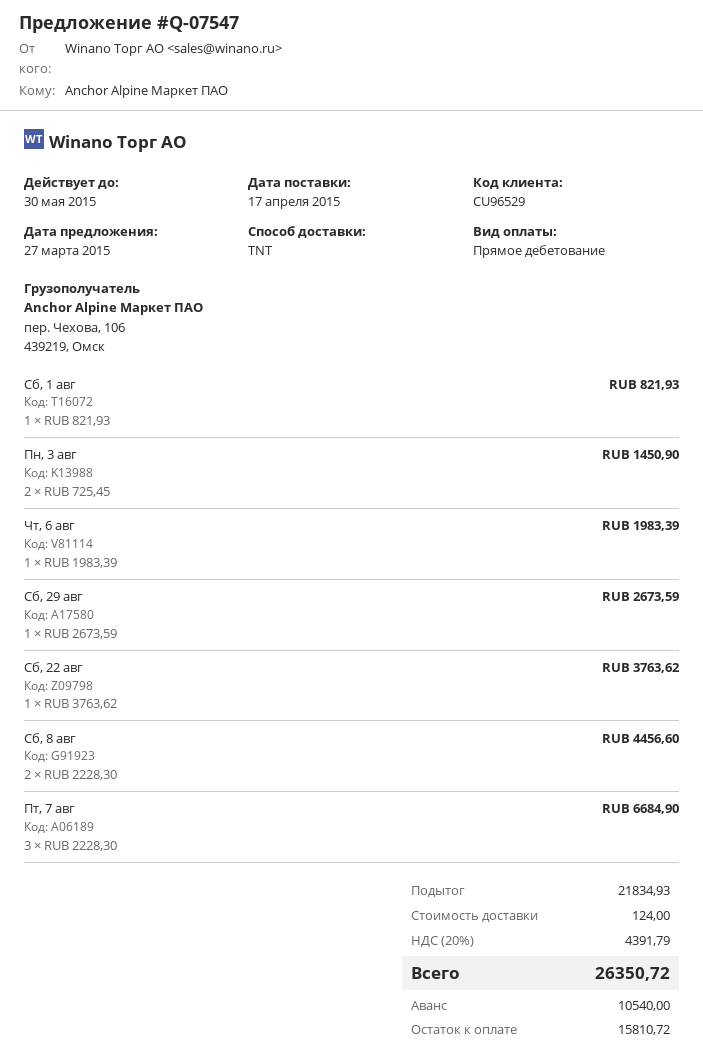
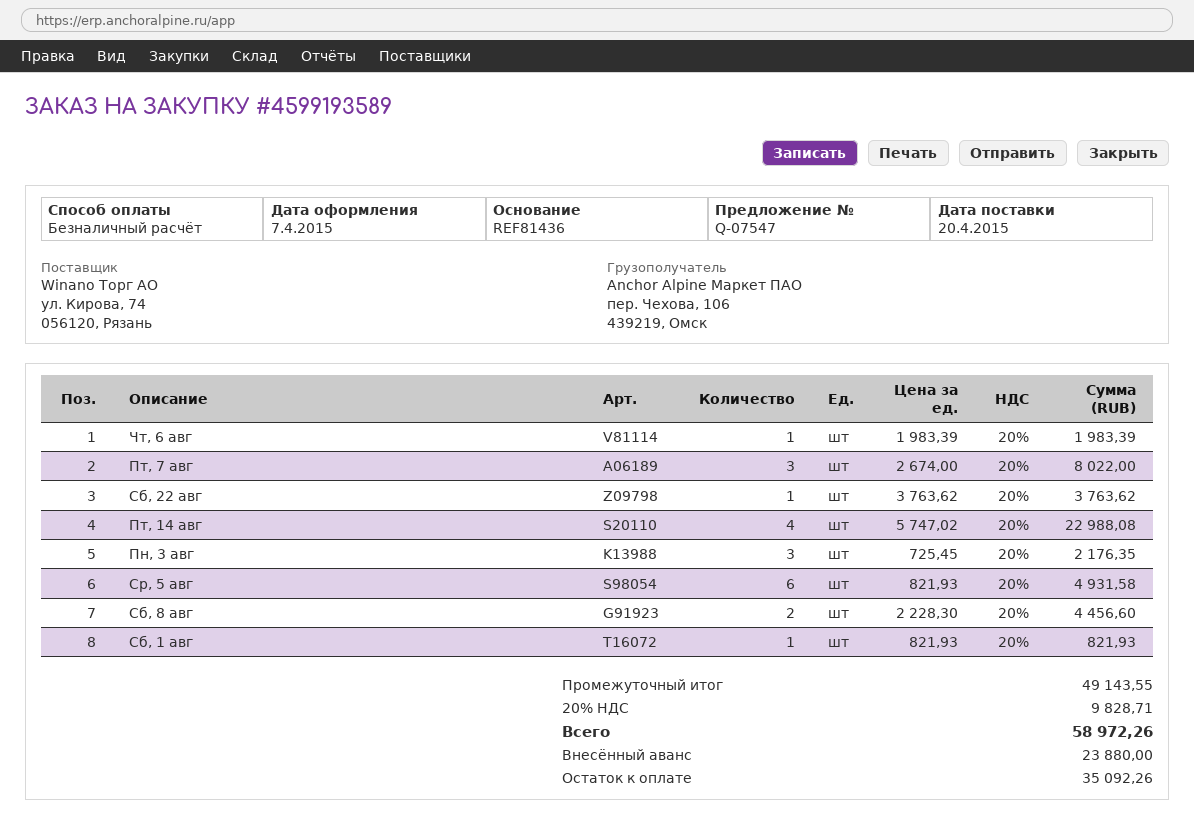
delivery date: 2015-04-17 -> 2015-04-20
payment method: direct debit -> bank transfer
Пн, 3 авг: 2 x 725.45 = 1450.90 -> 3 x 725.45 = 2176.35
Сб, 29 авг: 1 x 2673.59 = 2673.59 -> none
Пт, 7 авг: 3 x 2228.30 = 6684.90 -> 3 x 2674.00 = 8022.00
Пт, 14 авг: none -> 4 x 5747.02 = 22988.08
Ср, 5 авг: none -> 6 x 821.93 = 4931.58
subtotal: 21834.93 -> 49143.55
shipping: 124.00 -> none
tax: 20% = 4391.79 -> 20% = 9828.71
total: 26350.72 -> 58972.26
deposit: 10540.00 -> 23880.00
balance: 15810.72 -> 35092.26

